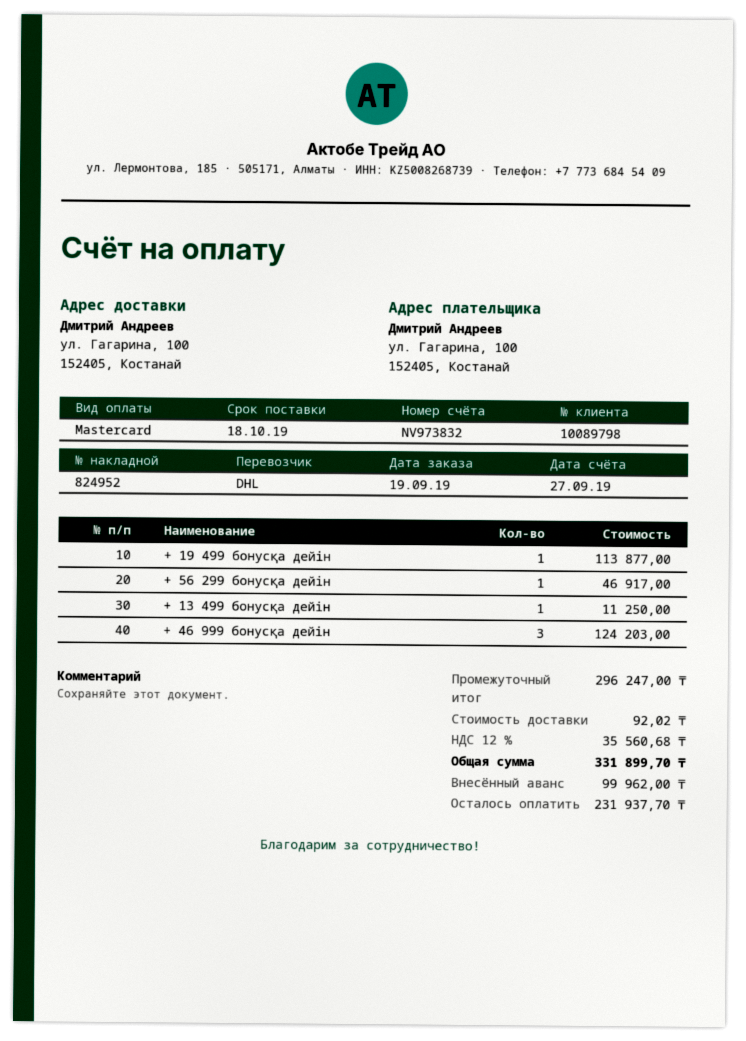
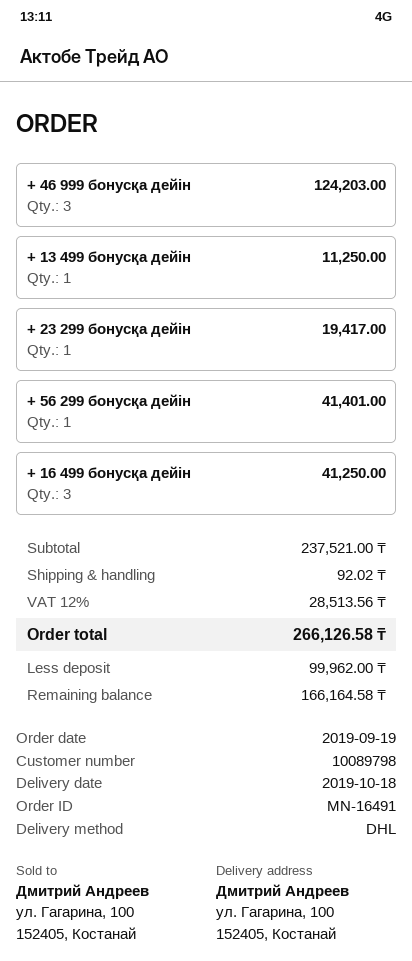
+ 19 499 бонусқа дейін: 1 for 113877.00 -> none
+ 56 299 бонусқа дейін: 1 for 46917.00 -> 1 for 41401.00
+ 23 299 бонусқа дейін: none -> 1 for 19417.00
+ 16 499 бонусқа дейін: none -> 3 for 41250.00
subtotal: 296247.00 -> 237521.00
tax: 12% = 35560.68 -> 12% = 28513.56
total: 331899.70 -> 266126.58
balance: 231937.70 -> 166164.58

